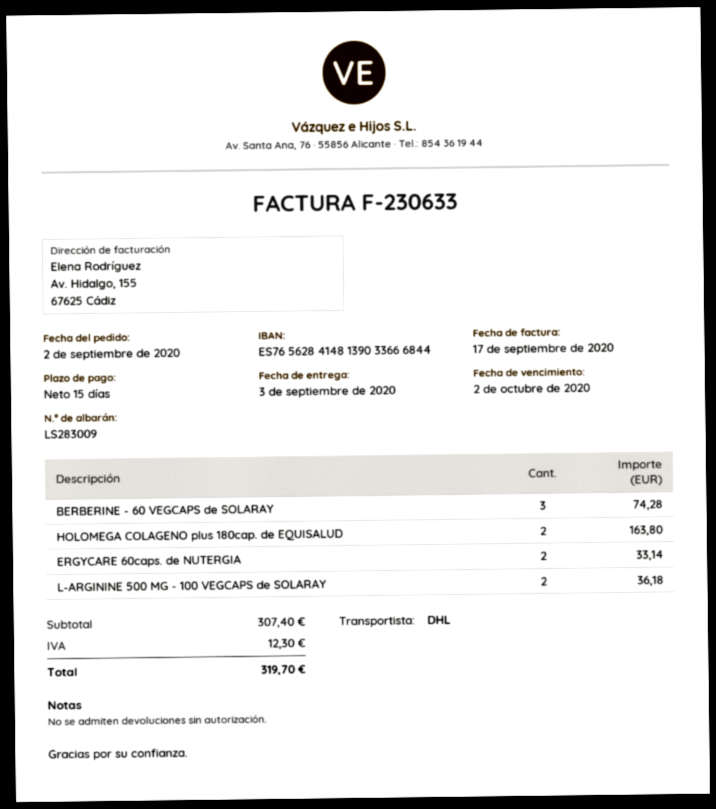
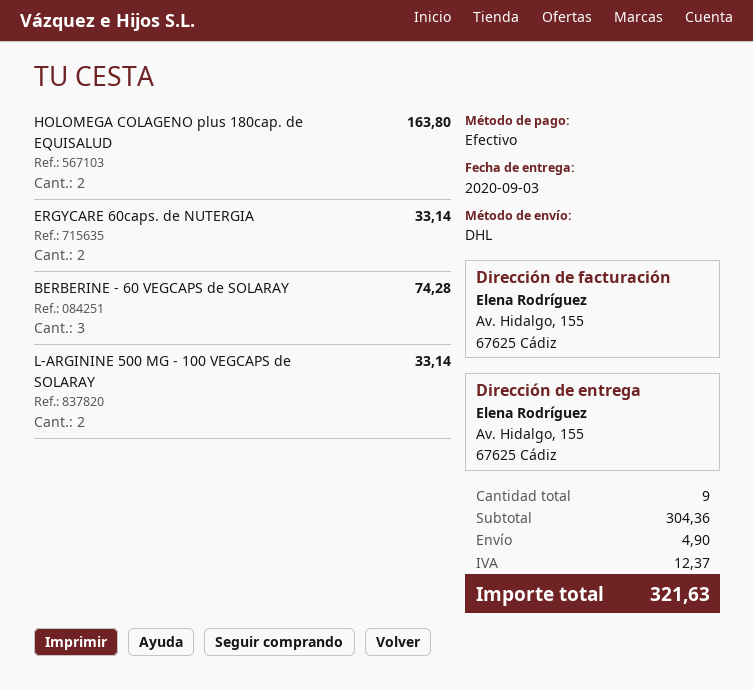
L-ARGININE 500 MG - 100 VEGCAPS de SOLARAY: 2 for 36.18 -> 2 for 33.14
subtotal: 307.40 -> 304.36
shipping: none -> 4.90
tax: 12.30 -> 12.37
total: 319.70 -> 321.63

